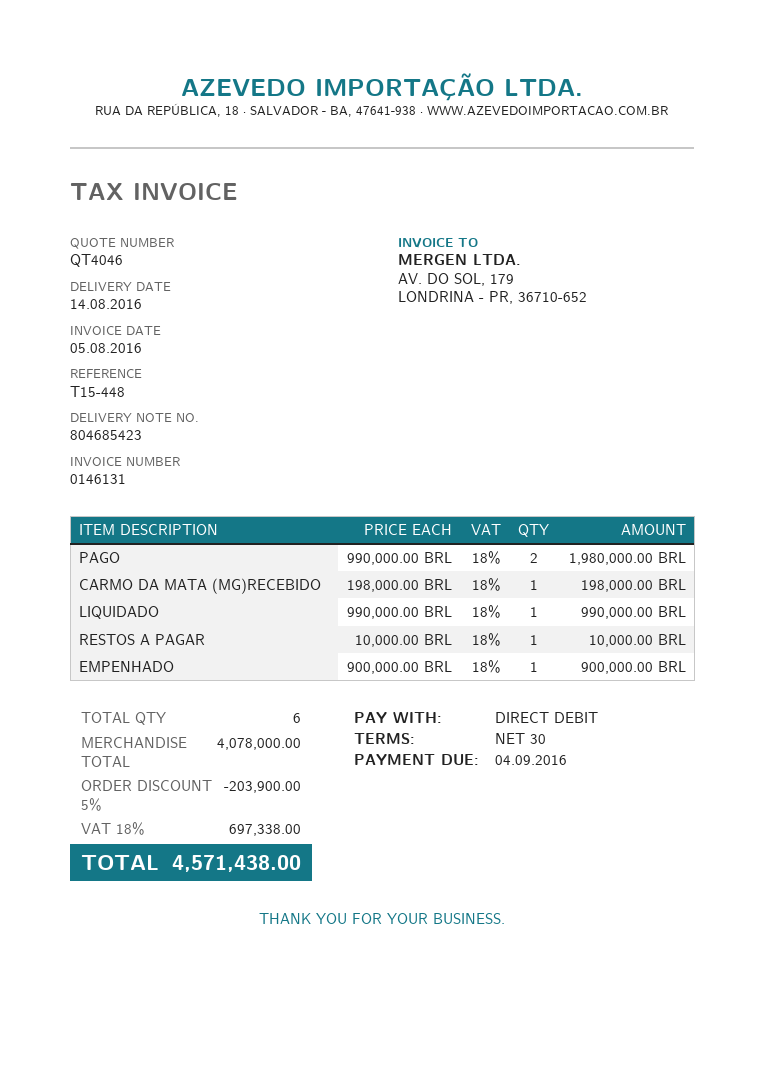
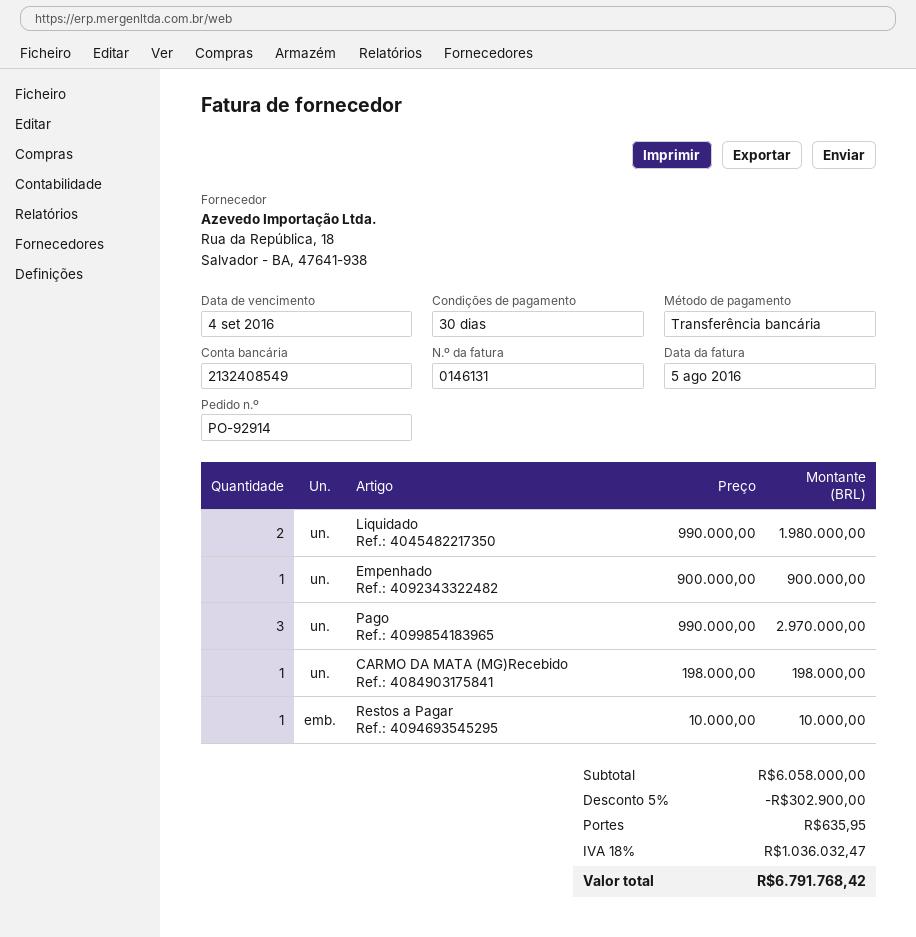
payment method: direct debit -> bank transfer
PAGO: 2 x 990000.00 = 1980000.00 -> 3 x 990000.00 = 2970000.00
LIQUIDADO: 1 x 990000.00 = 990000.00 -> 2 x 990000.00 = 1980000.00
subtotal: 4078000.00 -> 6058000.00
discount: 5% = 203900.00 -> 5% = 302900.00
shipping: none -> 635.95
tax: 18% = 697338.00 -> 18% = 1036032.47
total: 4571438.00 -> 6791768.42

